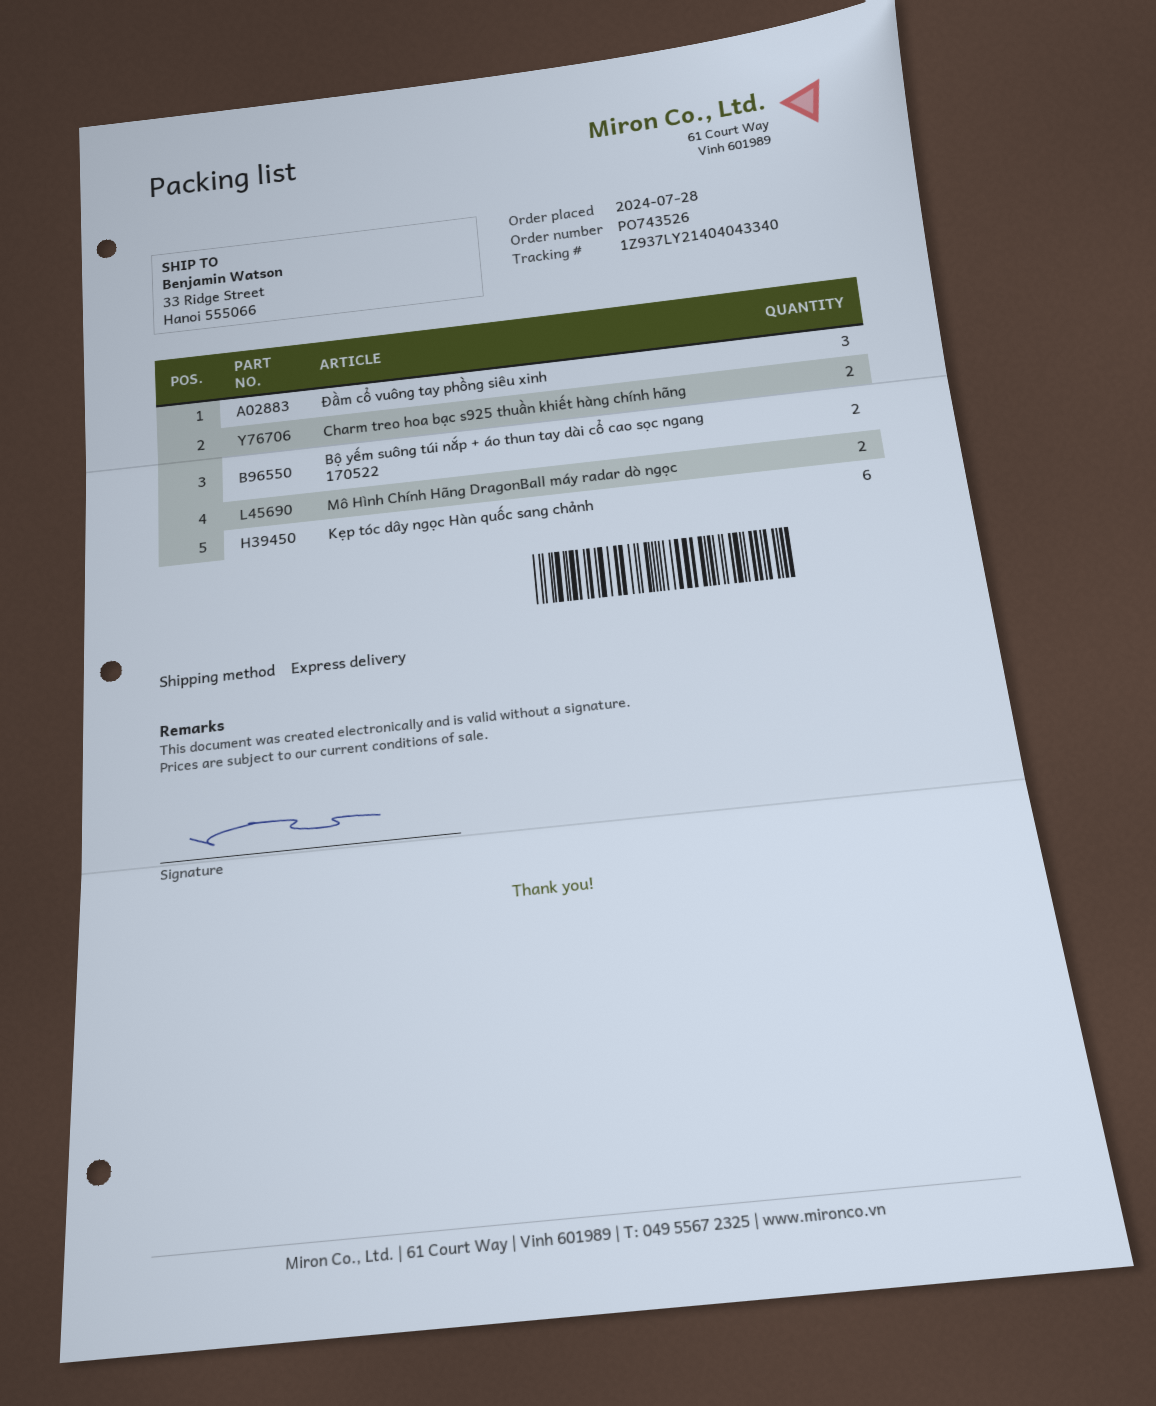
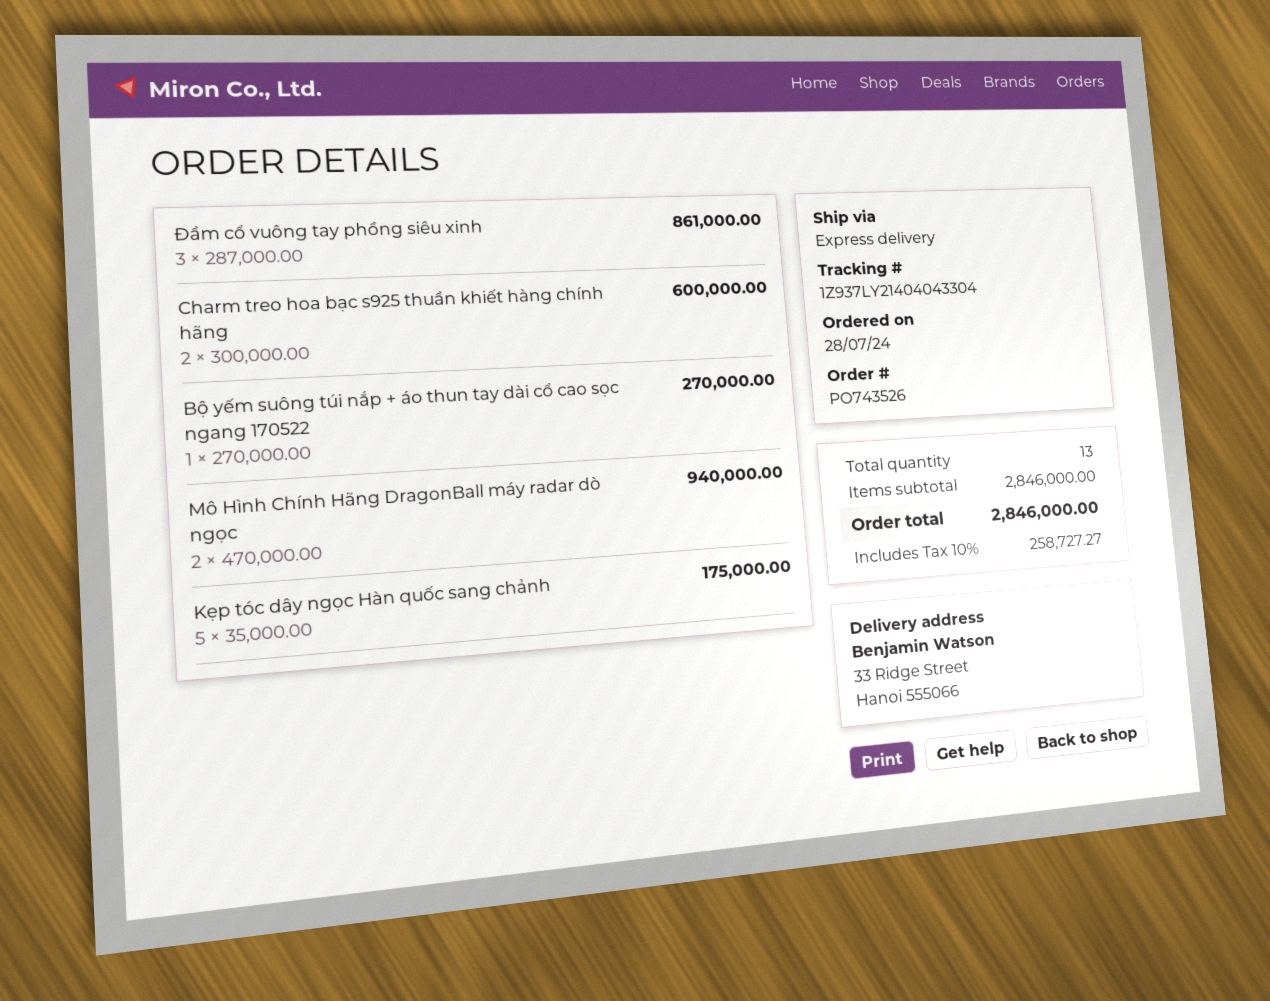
tracking number: 1Z937LY21404043340 -> 1Z937LY21404043304
Bộ yếm suông túi nắp + áo thun tay dài cổ cao sọc ngang 170522: 2 -> 1
Kẹp tóc dây ngọc Hàn quốc sang chảnh: 6 -> 5

